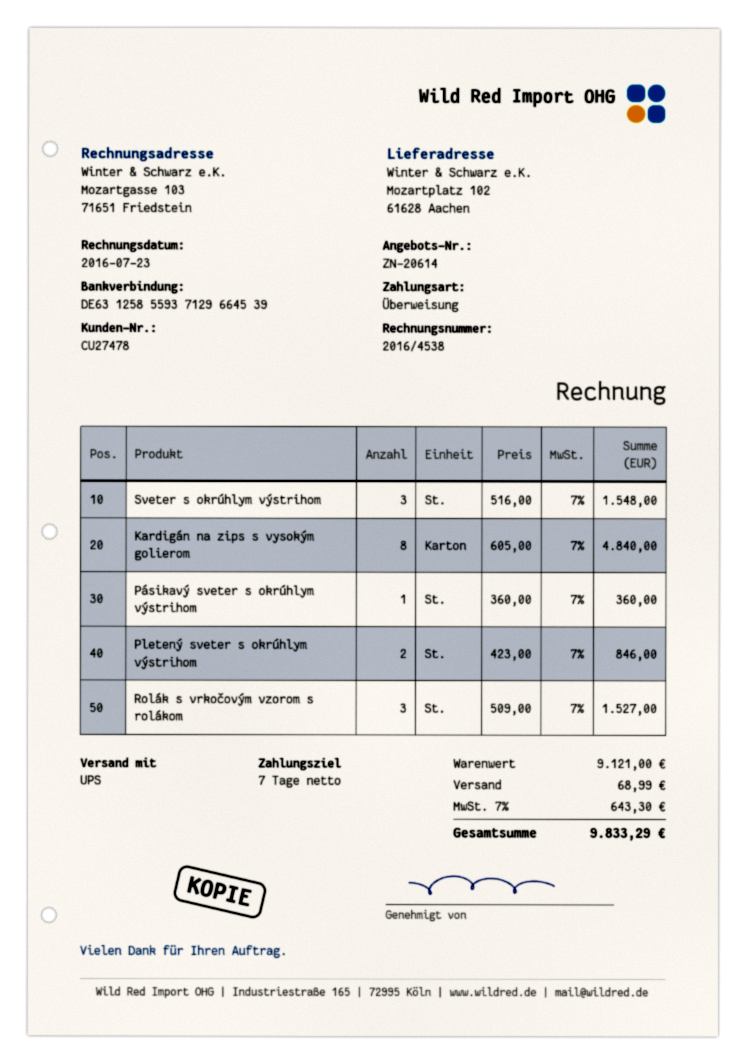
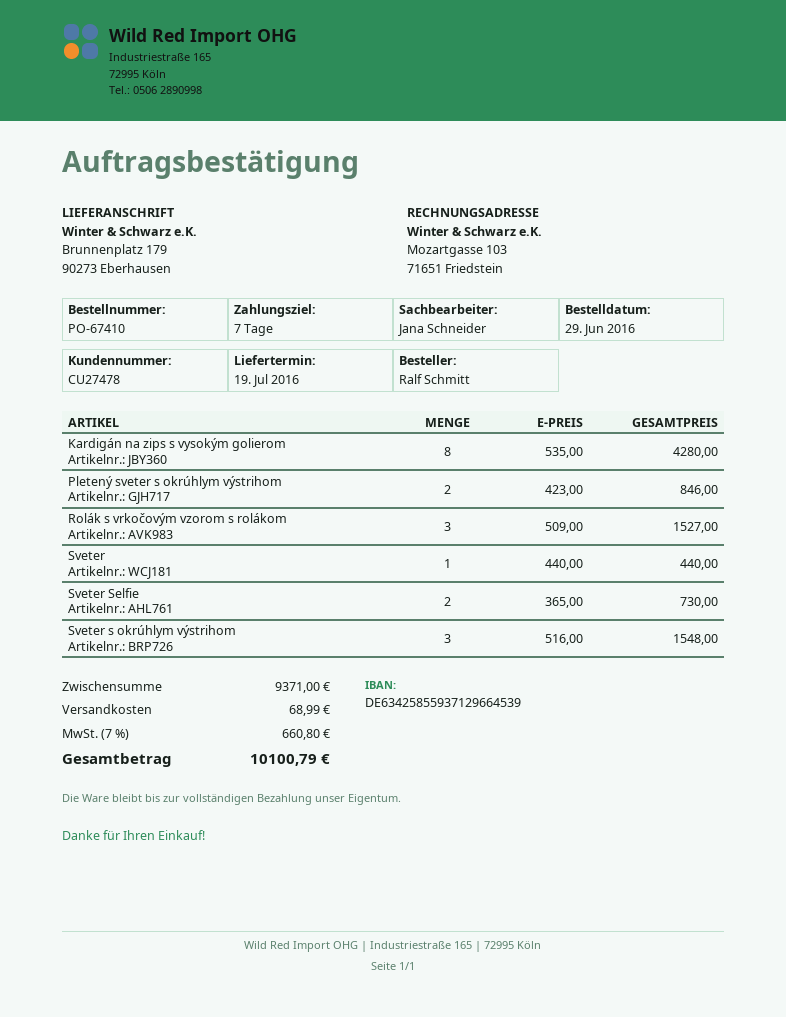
bank account: DE63125855937129664539 -> DE63425855937129664539
ship to: Mozartplatz 102, 61628 Aachen -> Brunnenplatz 179, 90273 Eberhausen
Kardigán na zips s vysokým golierom: 8 x 605.00 = 4840.00 -> 8 x 535.00 = 4280.00
Pásikavý sveter s okrúhlym výstrihom: 1 x 360.00 = 360.00 -> none
Sveter: none -> 1 x 440.00 = 440.00
Sveter Selfie: none -> 2 x 365.00 = 730.00
subtotal: 9121.00 -> 9371.00
tax: 7% = 643.30 -> 7% = 660.80
total: 9833.29 -> 10100.79

